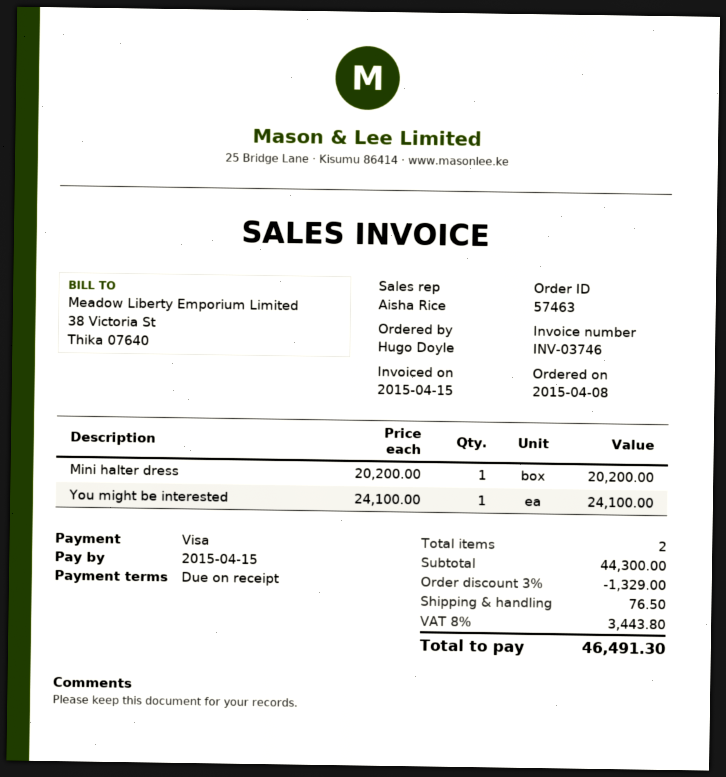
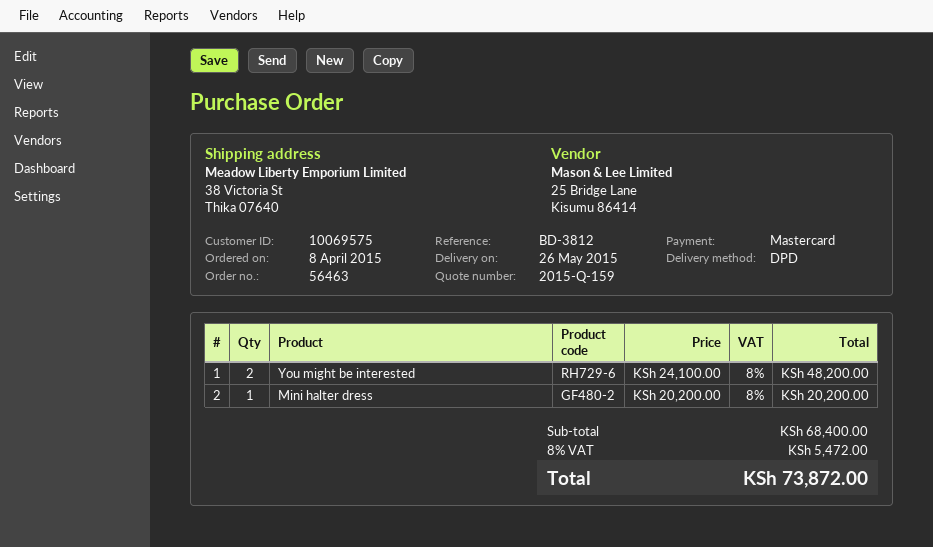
order number: 57463 -> 56463
payment method: Visa -> Mastercard
You might be interested: 1 x 24100.00 = 24100.00 -> 2 x 24100.00 = 48200.00
subtotal: 44300.00 -> 68400.00
discount: 3% = 1329.00 -> none
shipping: 76.50 -> none
tax: 8% = 3443.80 -> 8% = 5472.00
total: 46491.30 -> 73872.00

